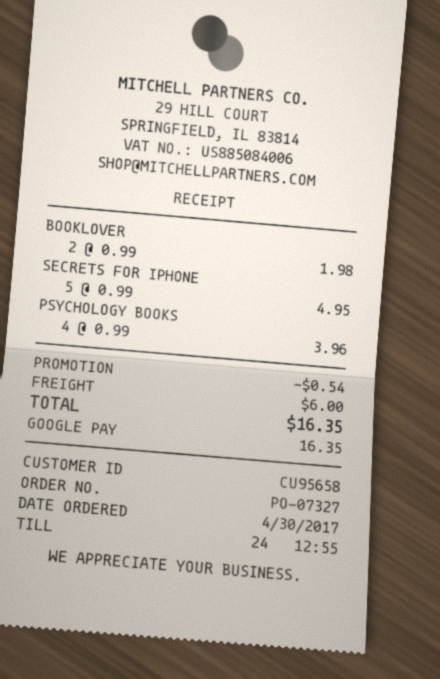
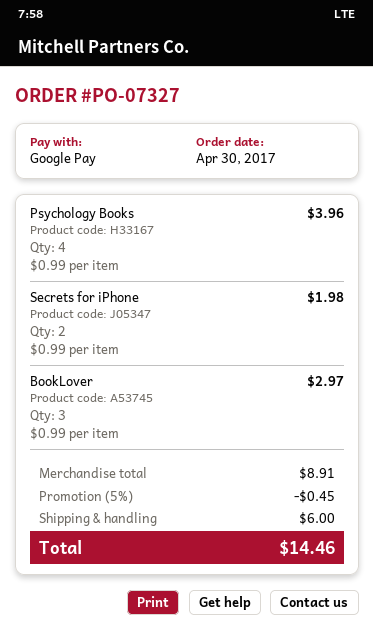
BOOKLOVER: 2 x 0.99 = 1.98 -> 3 x 0.99 = 2.97
SECRETS FOR IPHONE: 5 x 0.99 = 4.95 -> 2 x 0.99 = 1.98
discount: 0.54 -> 0.45
total: 16.35 -> 14.46

